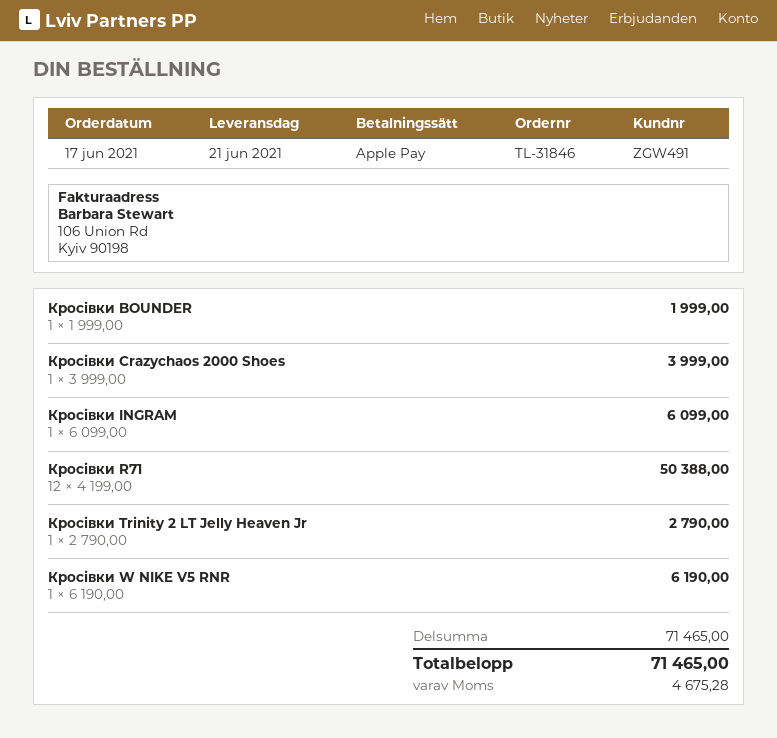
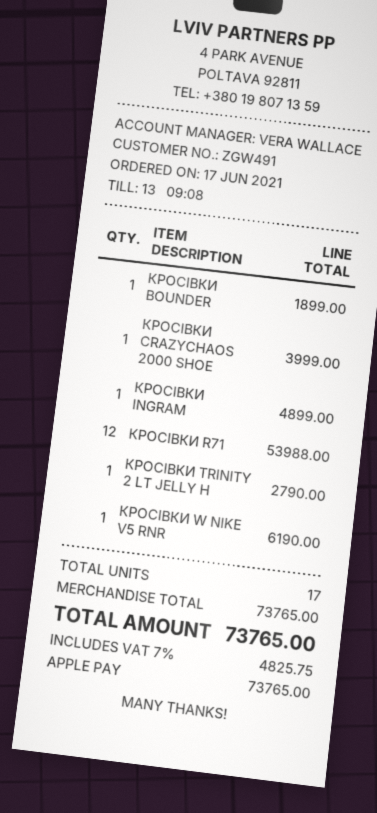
Кросівки BOUNDER: 1 for 1999.00 -> 1 for 1899.00
Кросівки INGRAM: 1 for 6099.00 -> 1 for 4899.00
Кросівки R71: 12 for 50388.00 -> 12 for 53988.00
subtotal: 71465.00 -> 73765.00
tax: 4675.28 -> 4825.75
total: 71465.00 -> 73765.00

